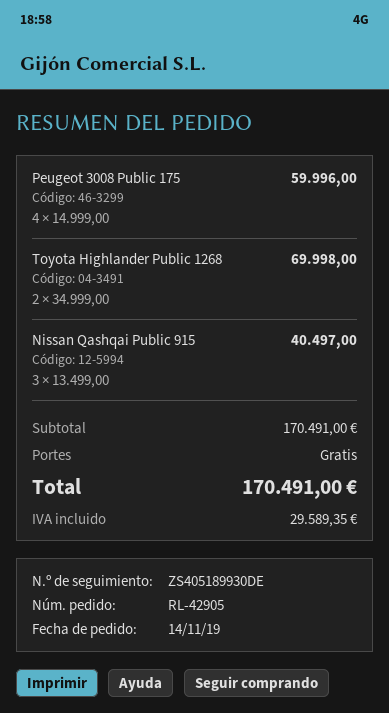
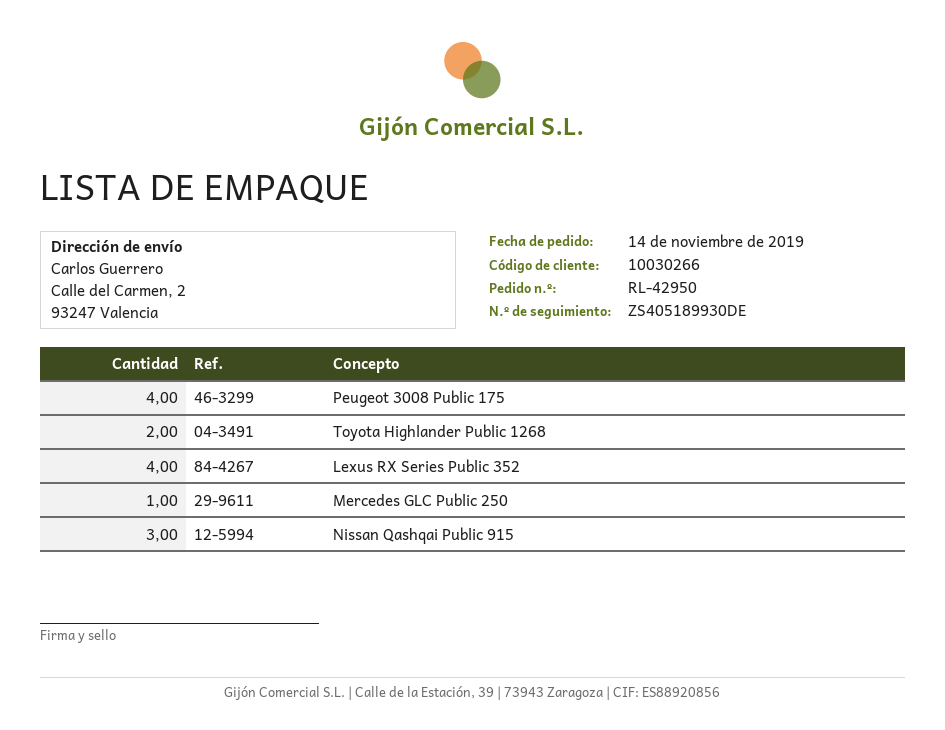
order number: RL-42905 -> RL-42950
Lexus RX Series Public 352: none -> 4
Mercedes GLC Public 250: none -> 1

